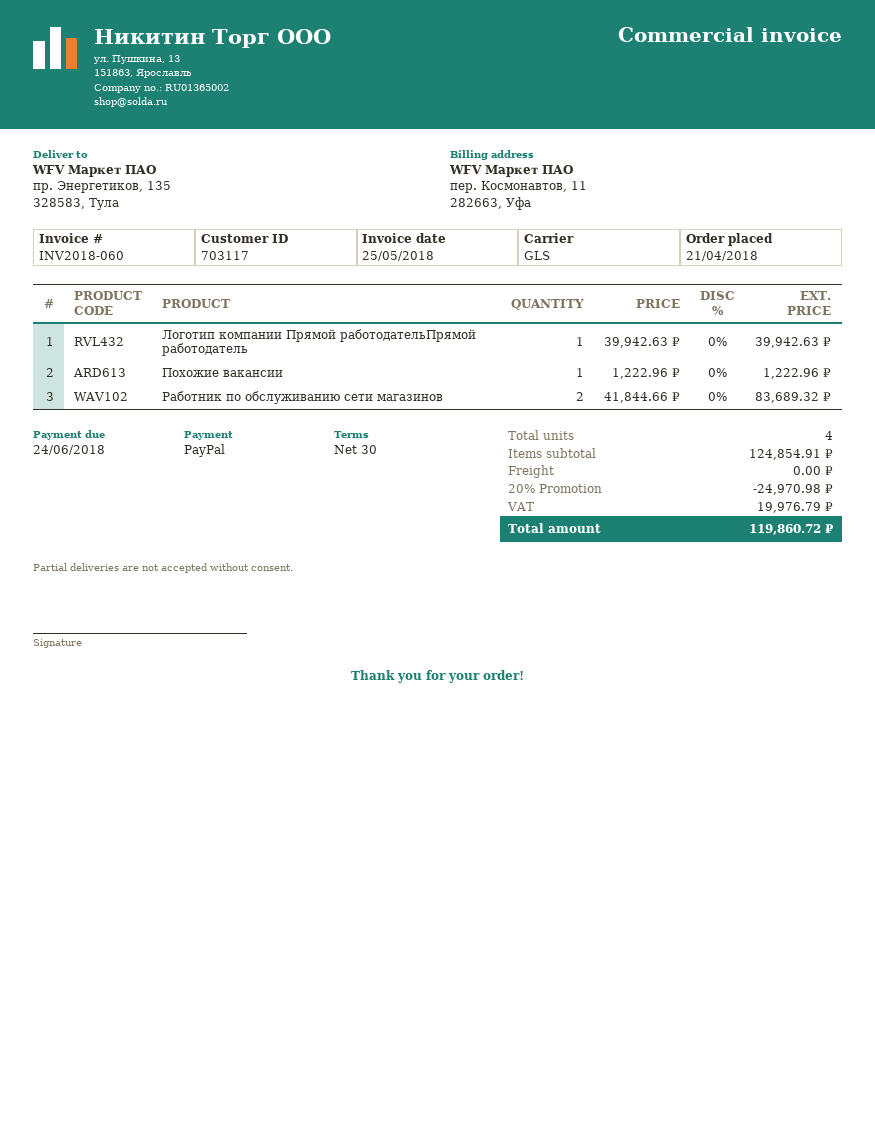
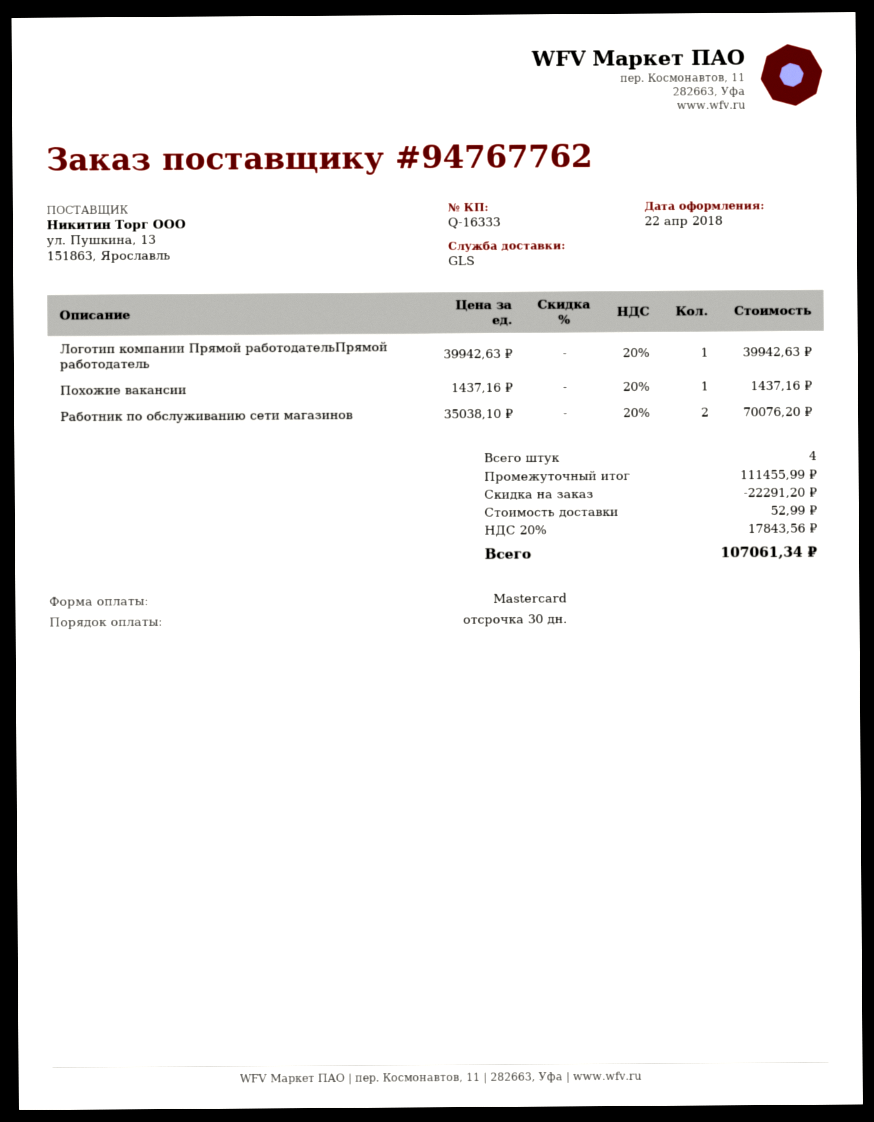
order date: 2018-04-21 -> 2018-04-22
payment method: PayPal -> Mastercard
Похожие вакансии: 1 x 1222.96 = 1222.96 -> 1 x 1437.16 = 1437.16
Работник по обслуживанию сети магазинов: 2 x 41844.66 = 83689.32 -> 2 x 35038.10 = 70076.20
subtotal: 124854.91 -> 111455.99
discount: 24970.98 -> 22291.20
shipping: 0.00 -> 52.99
tax: 19976.79 -> 17843.56
total: 119860.72 -> 107061.34

